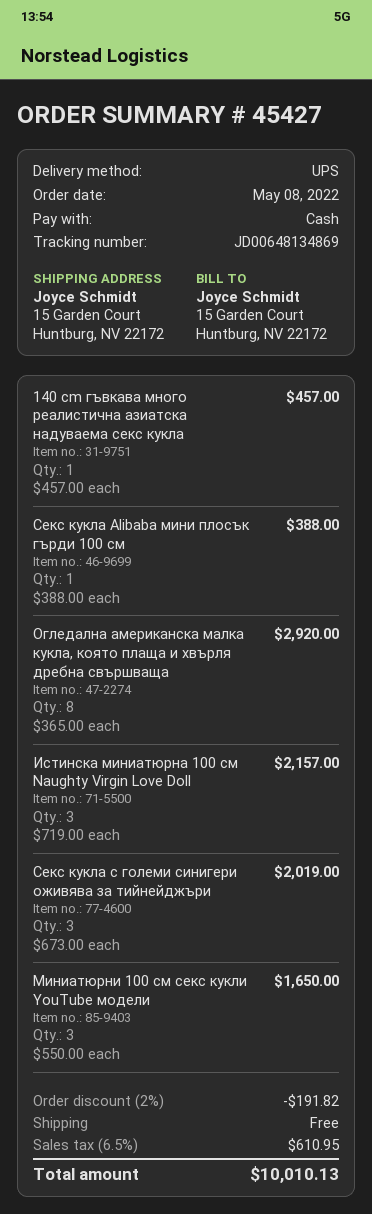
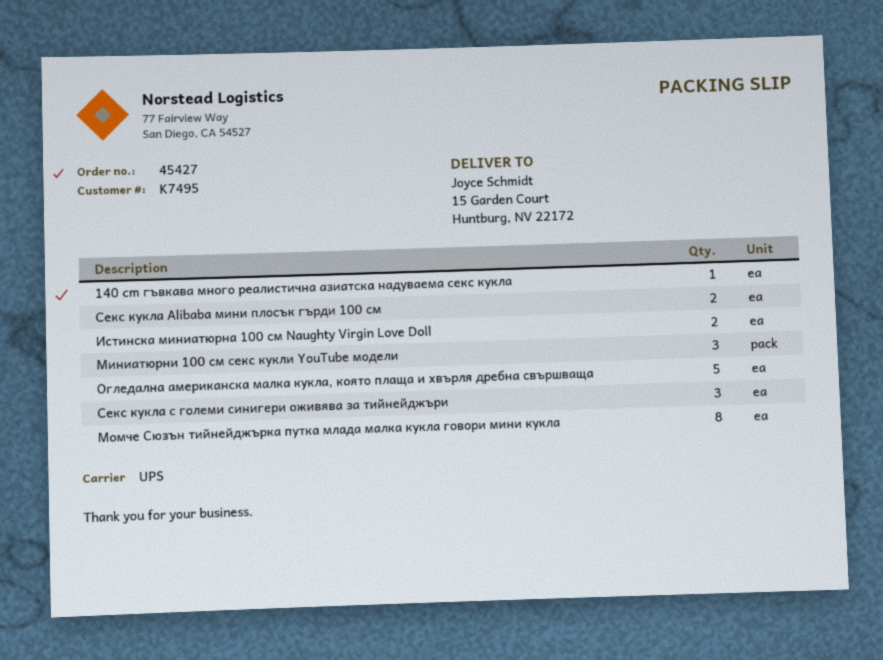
Секс кукла Alibaba мини плосък гърди 100 см: 1 -> 2
Огледална американска малка кукла, която плаща и хвърля дребна свършваща: 8 -> 5
Истинска миниатюрна 100 см Naughty Virgin Love Doll: 3 -> 2
Момче Сюзън тийнейджърка путка млада малка кукла говори мини кукла: none -> 8

